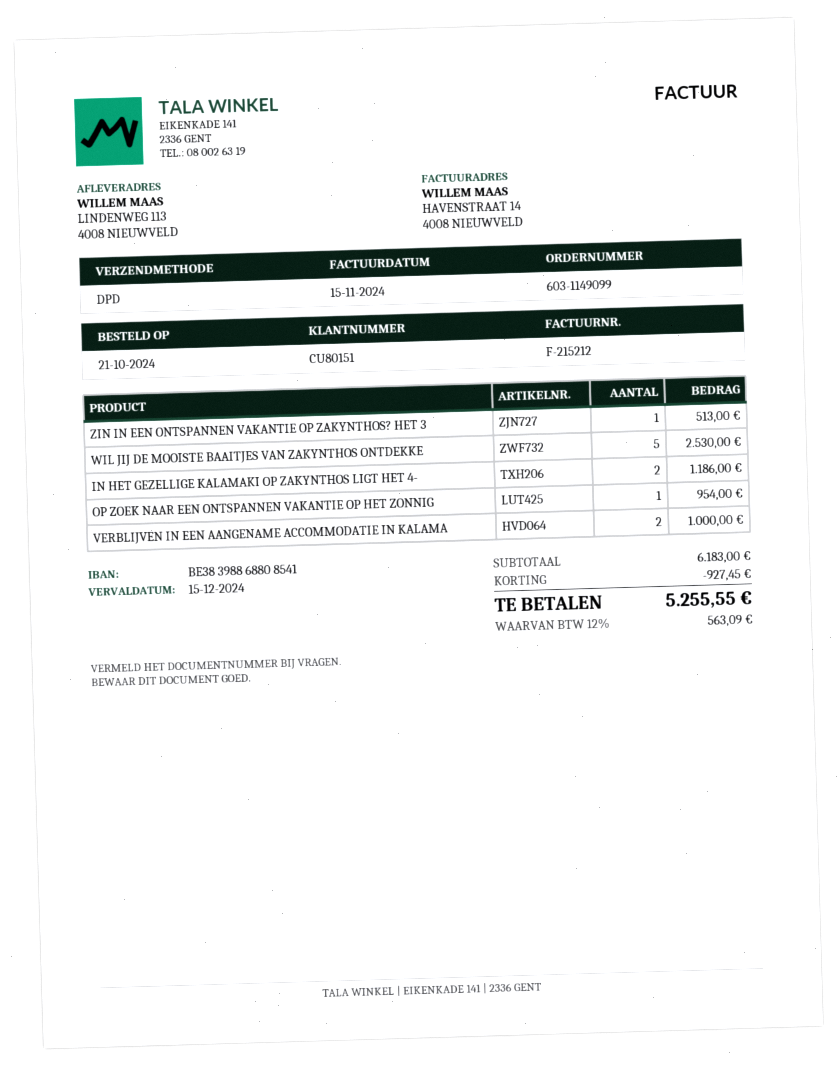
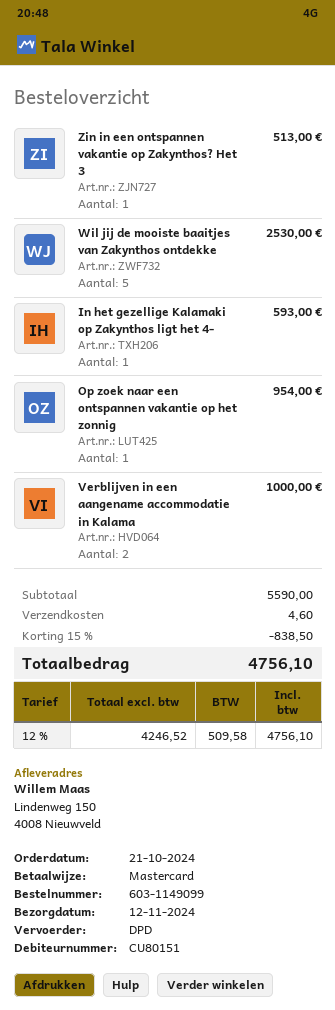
ship to: LINDENWEG 113, 4008 NIEUWVELD -> Lindenweg 150, 4008 Nieuwveld
IN HET GEZELLIGE KALAMAKI OP ZAKYNTHOS LIGT HET 4-: 2 for 1186.00 -> 1 for 593.00
subtotal: 6183.00 -> 5590.00
discount: 927.45 -> 838.50
shipping: none -> 4.60
tax: 12% = 563.09 -> 12% = 509.58
total: 5255.55 -> 4756.10

